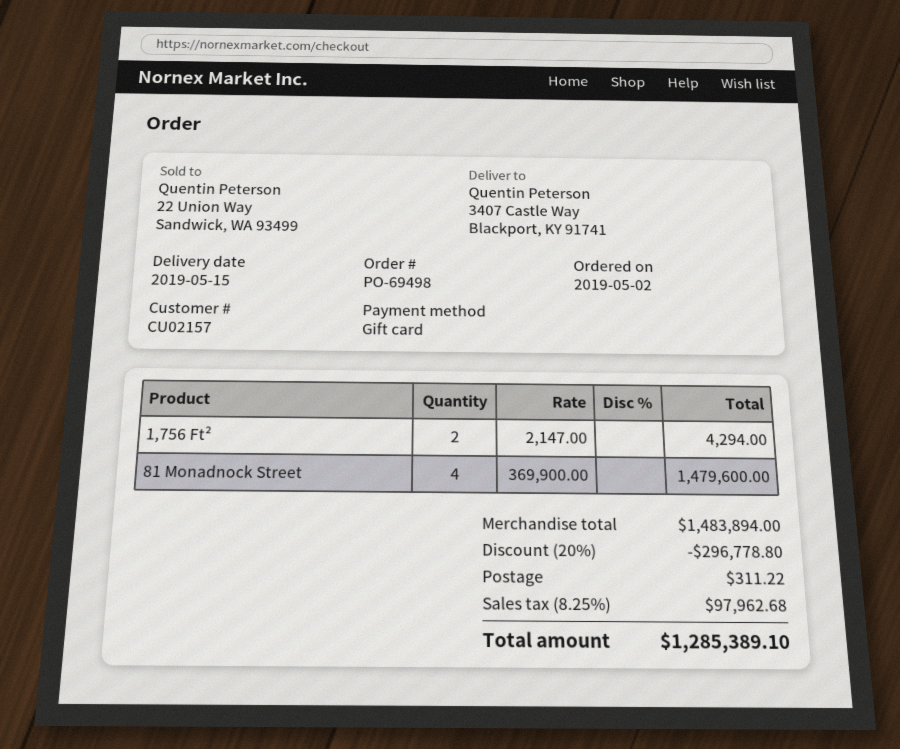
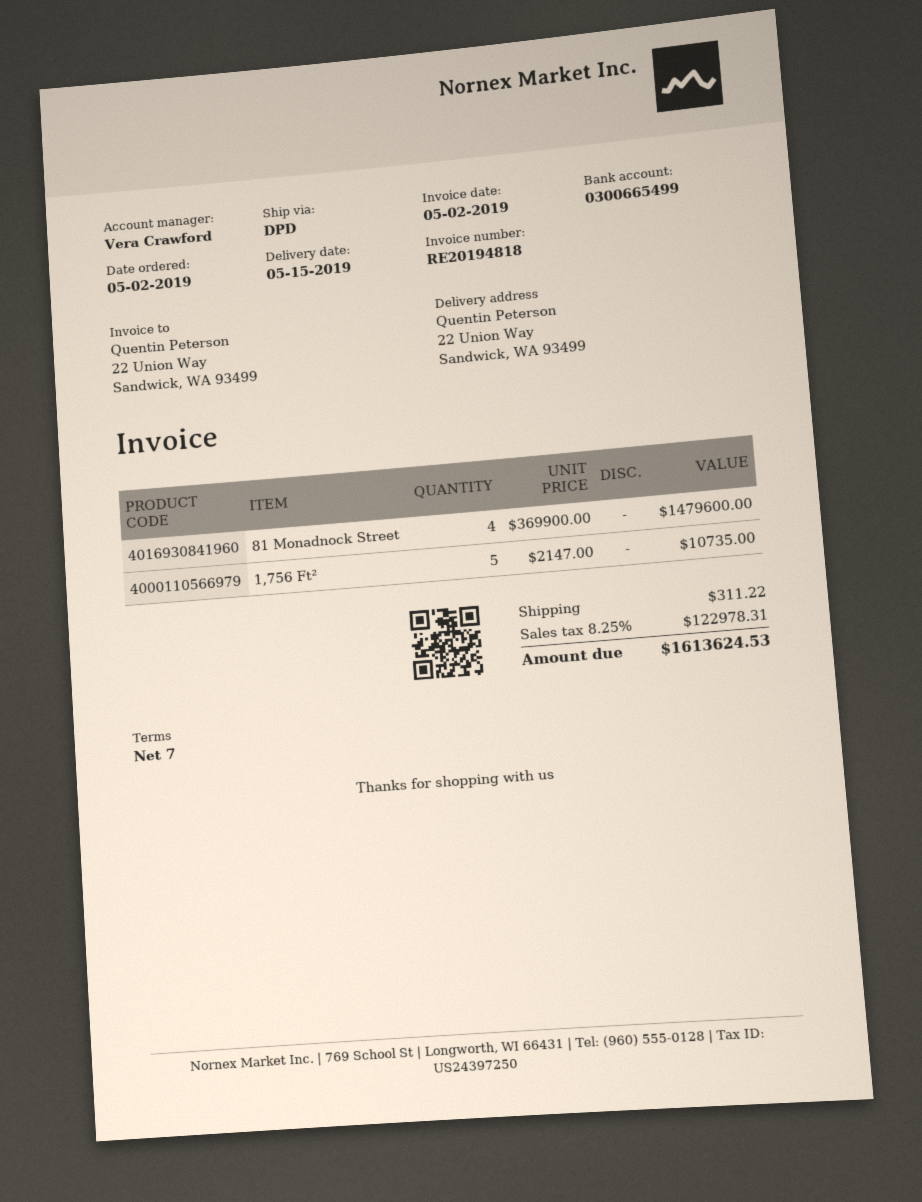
ship to: 3407 Castle Way, Blackport, KY 91741 -> 22 Union Way, Sandwick, WA 93499
1,756 Ft²: 2 x 2147.00 = 4294.00 -> 5 x 2147.00 = 10735.00
discount: 20% = 296778.80 -> none
tax: 8.25% = 97962.68 -> 8.25% = 122978.31
total: 1285389.10 -> 1613624.53

